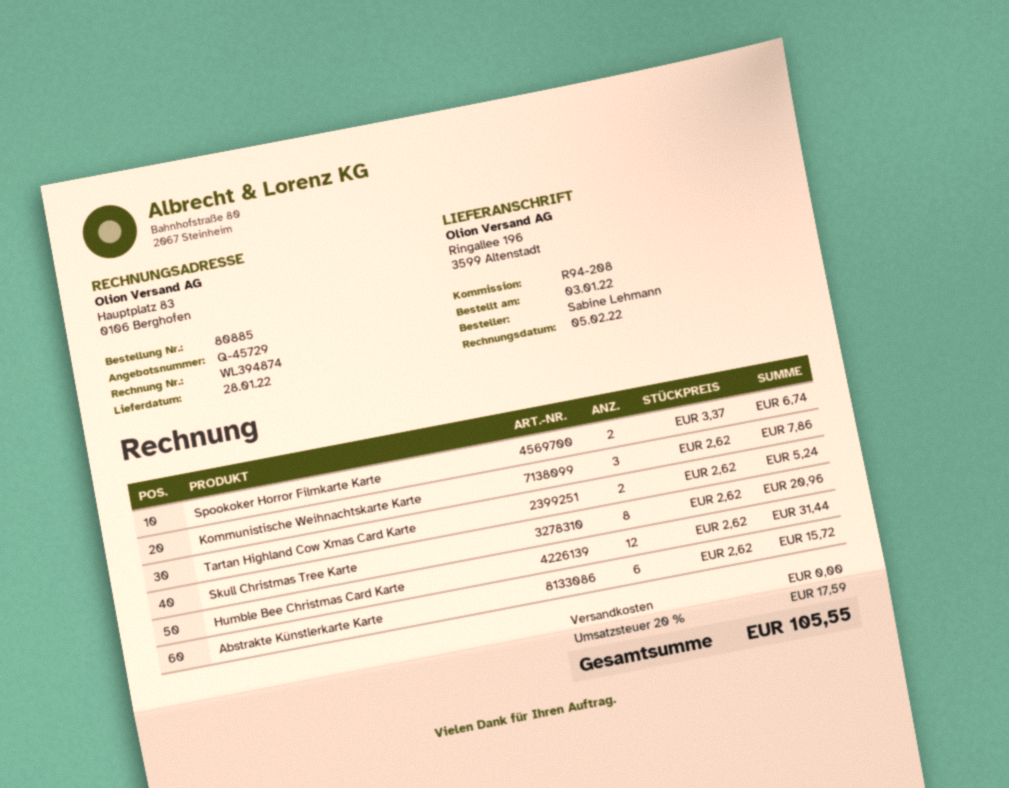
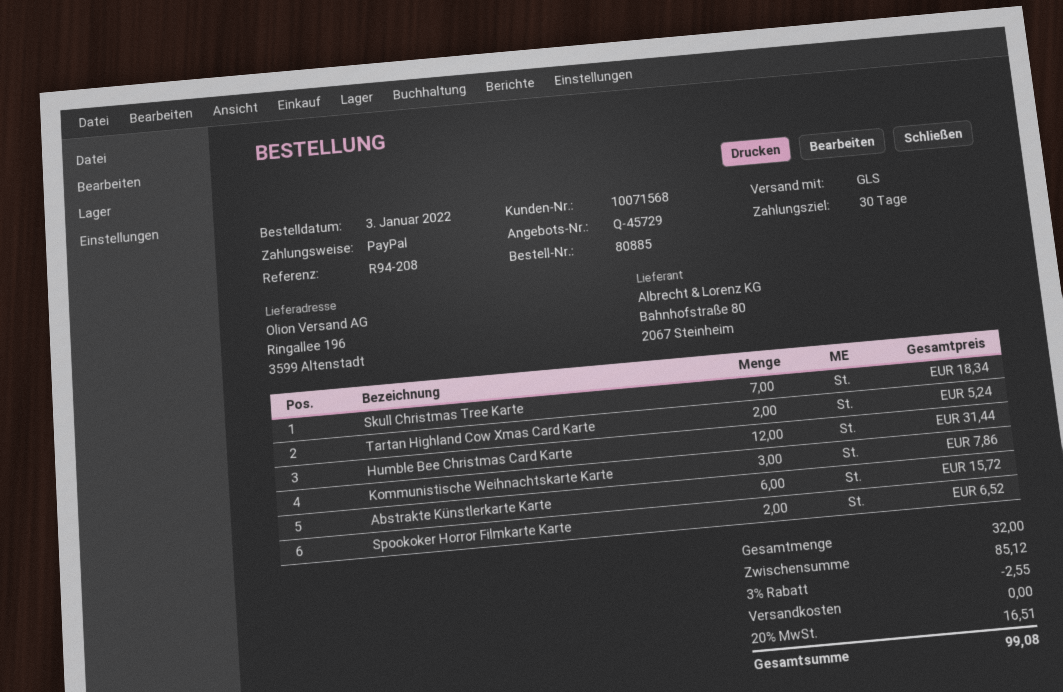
Spookoker Horror Filmkarte Karte: 2 for 6.74 -> 2 for 6.52
Skull Christmas Tree Karte: 8 for 20.96 -> 7 for 18.34
discount: none -> 3% = 2.55
tax: 20% = 17.59 -> 20% = 16.51
total: 105.55 -> 99.08

